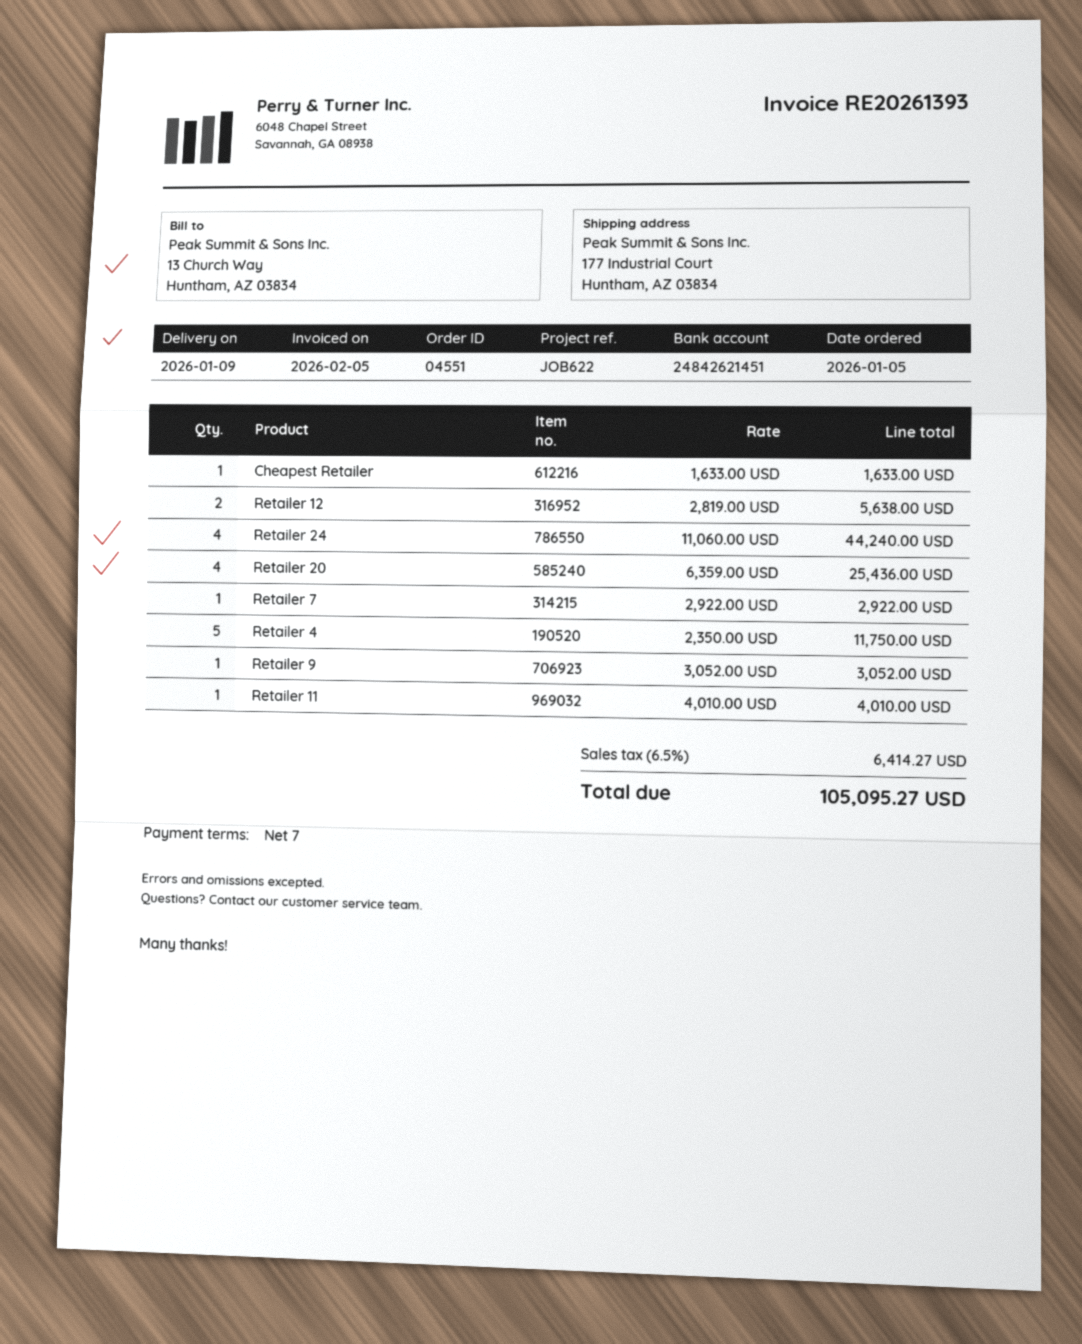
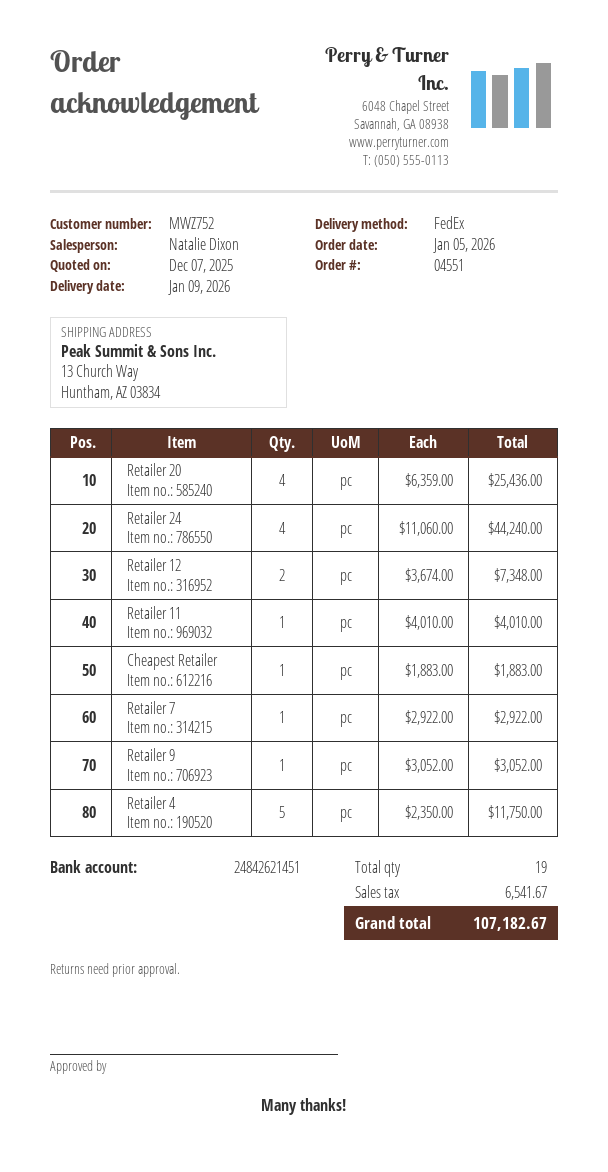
ship to: 177 Industrial Court, Huntham, AZ 03834 -> 13 Church Way, Huntham, AZ 03834
Cheapest Retailer: 1 x 1633.00 = 1633.00 -> 1 x 1883.00 = 1883.00
Retailer 12: 2 x 2819.00 = 5638.00 -> 2 x 3674.00 = 7348.00
tax: 6414.27 -> 6541.67
total: 105095.27 -> 107182.67

